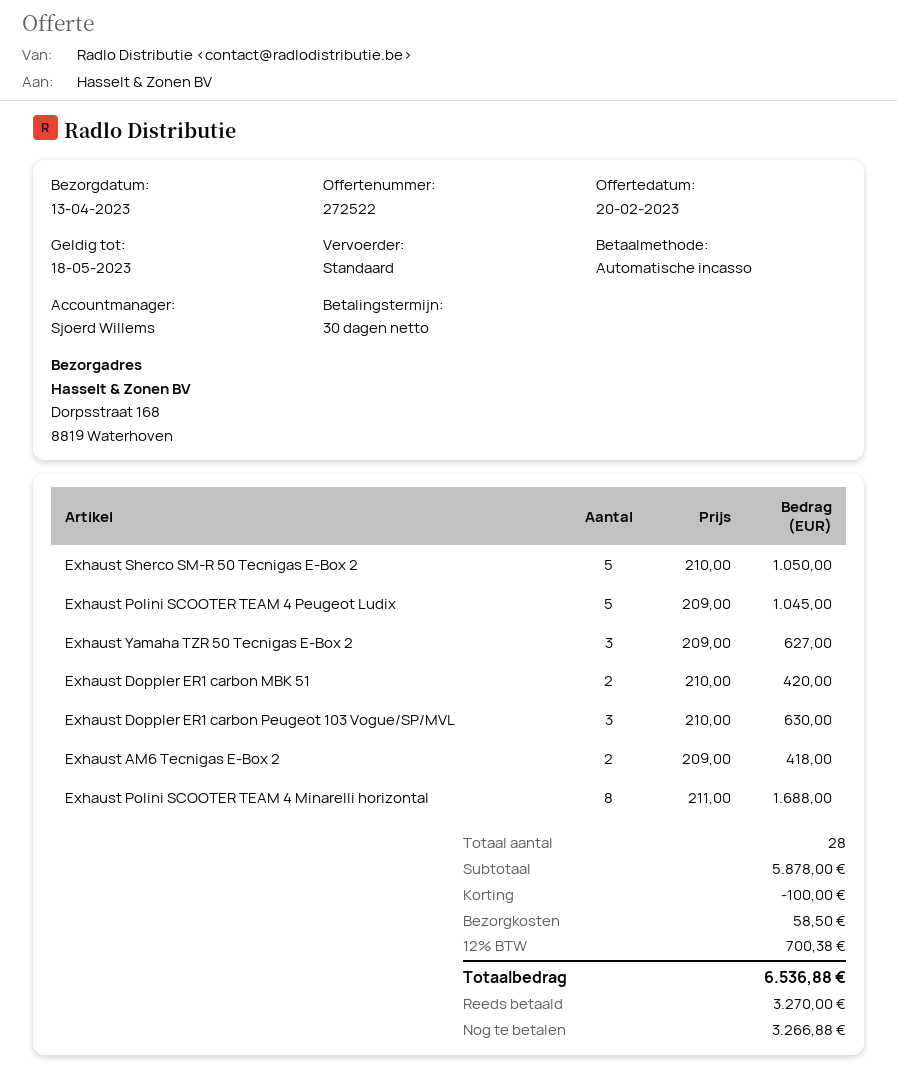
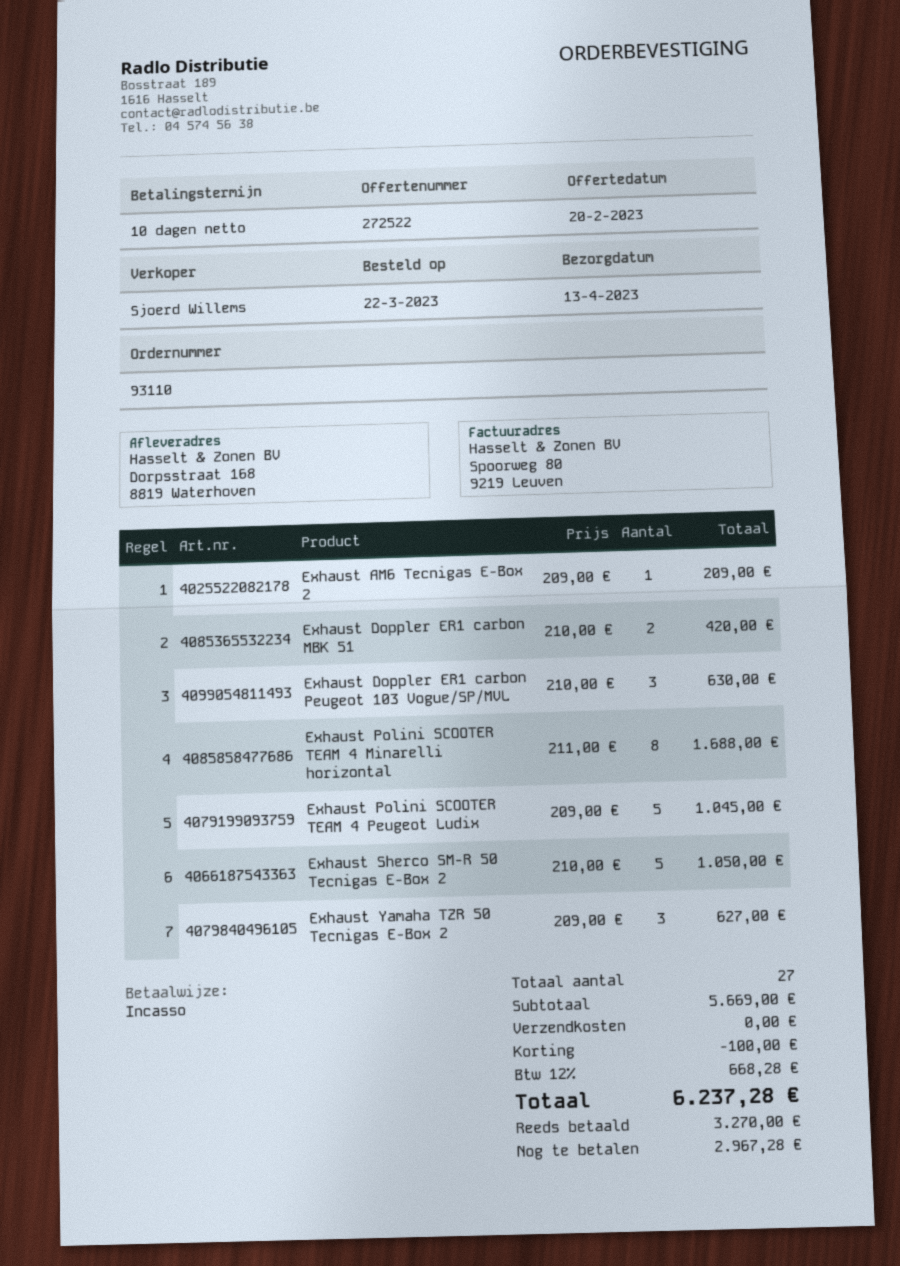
payment terms: 30 days -> 10 days
Exhaust AM6 Tecnigas E-Box 2: 2 x 209.00 = 418.00 -> 1 x 209.00 = 209.00
total quantity: 28 -> 27
subtotal: 5878.00 -> 5669.00
shipping: 58.50 -> 0.00
tax: 12% = 700.38 -> 12% = 668.28
total: 6536.88 -> 6237.28
balance: 3266.88 -> 2967.28

